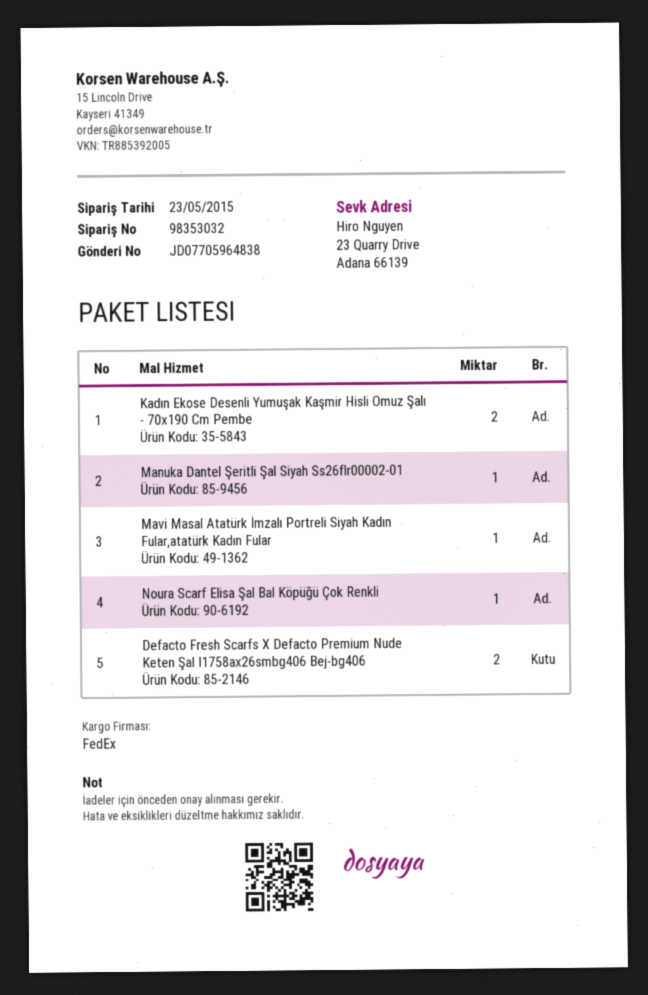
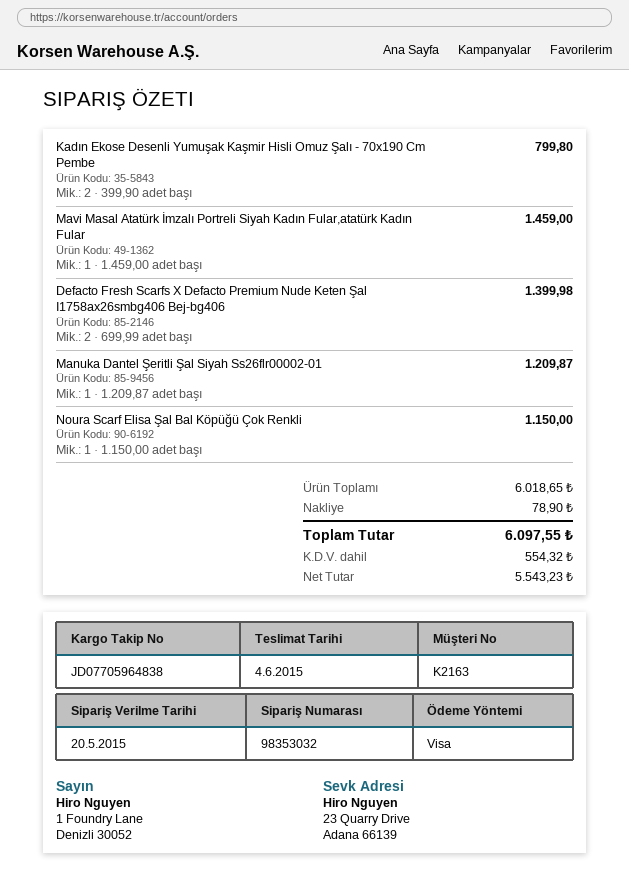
order date: 2015-05-23 -> 2015-05-20

